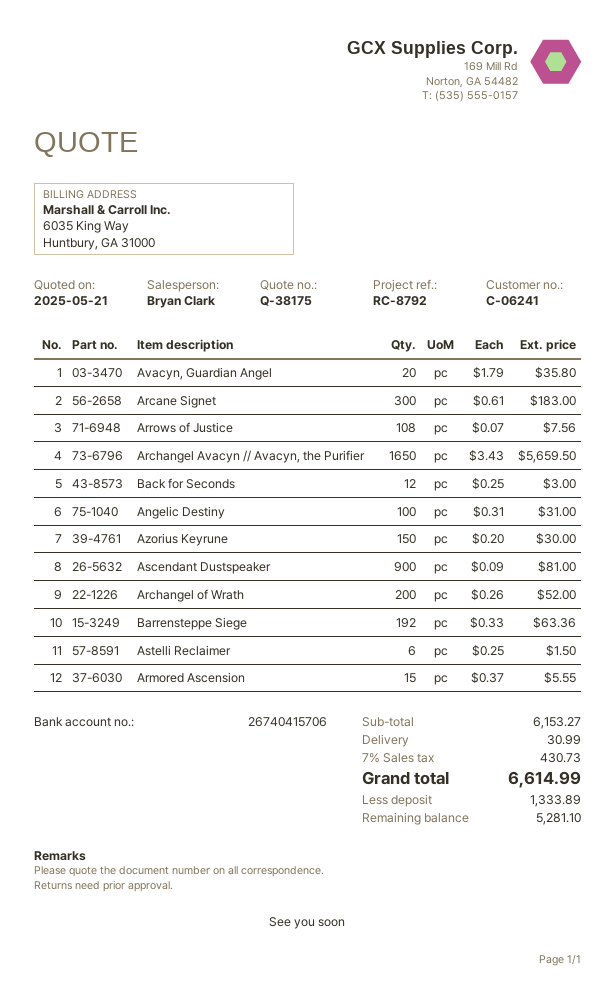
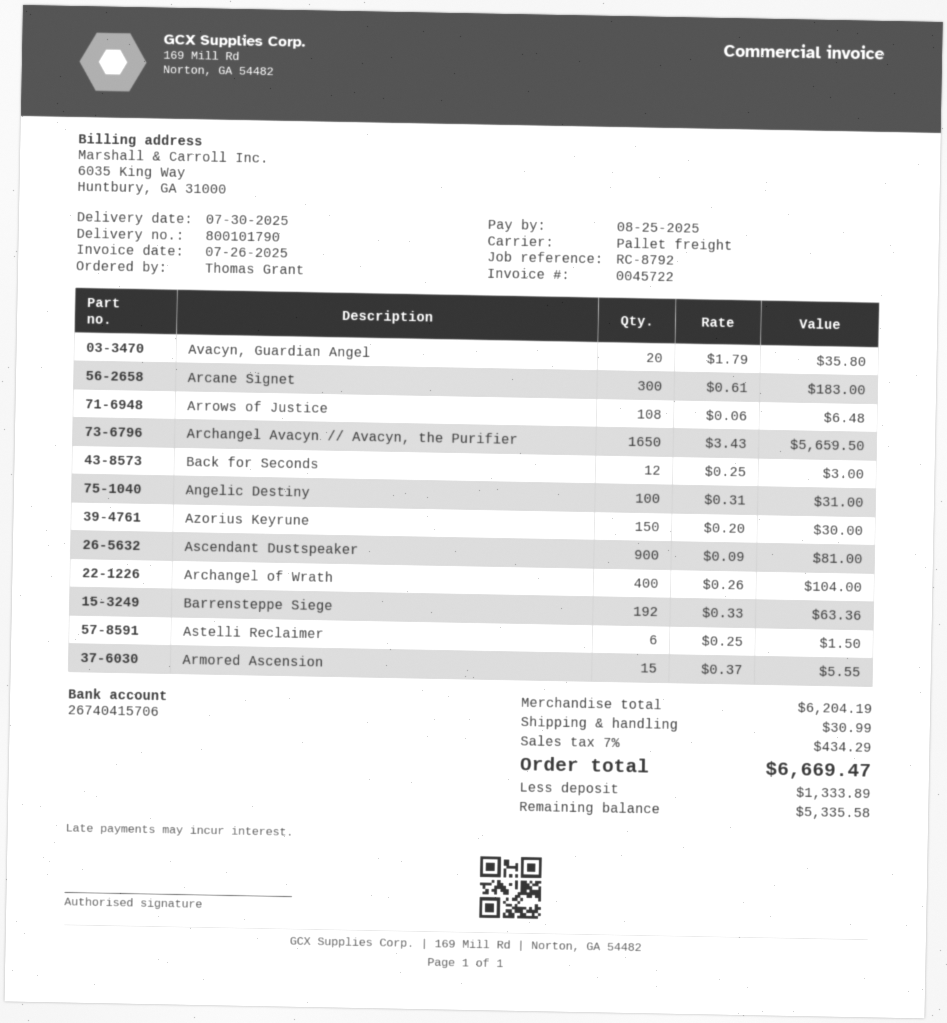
Arrows of Justice: 108 x 0.07 = 7.56 -> 108 x 0.06 = 6.48
Archangel of Wrath: 200 x 0.26 = 52.00 -> 400 x 0.26 = 104.00
subtotal: 6153.27 -> 6204.19
tax: 7% = 430.73 -> 7% = 434.29
total: 6614.99 -> 6669.47
balance: 5281.10 -> 5335.58

